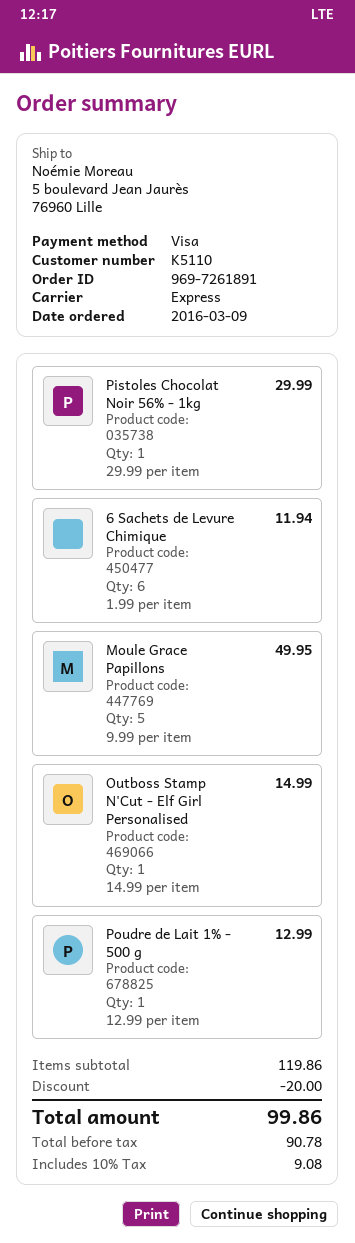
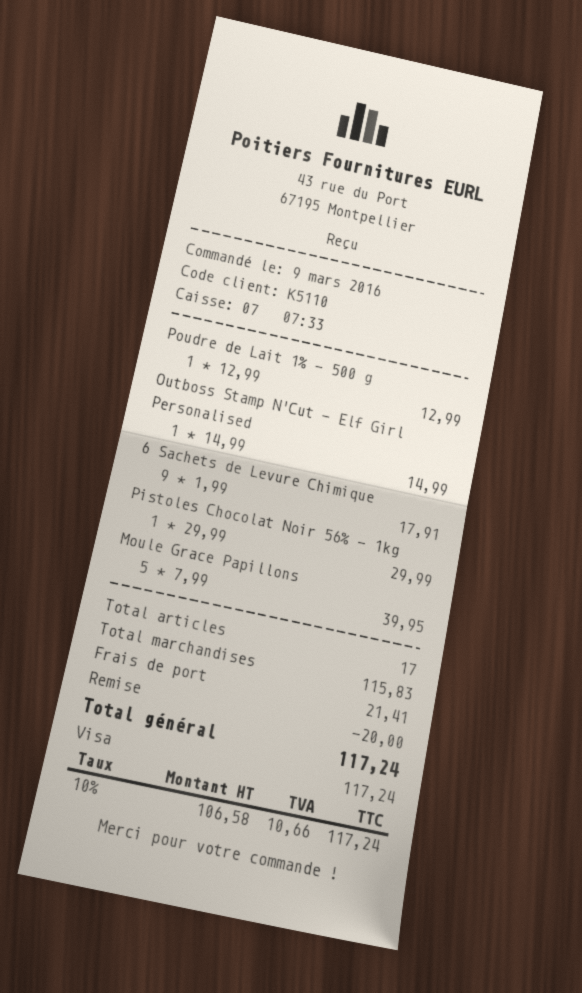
6 Sachets de Levure Chimique: 6 x 1.99 = 11.94 -> 9 x 1.99 = 17.91
Moule Grace Papillons: 5 x 9.99 = 49.95 -> 5 x 7.99 = 39.95
subtotal: 119.86 -> 115.83
shipping: none -> 21.41
net: 90.78 -> 106.58
tax: 10% = 9.08 -> 10% = 10.66
total: 99.86 -> 117.24

